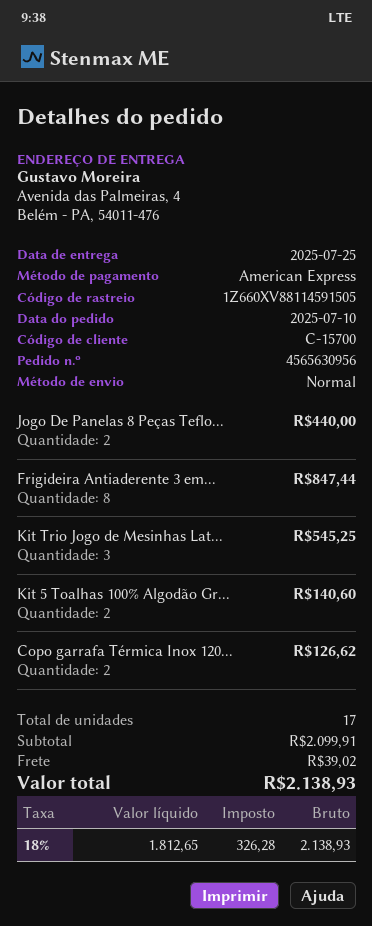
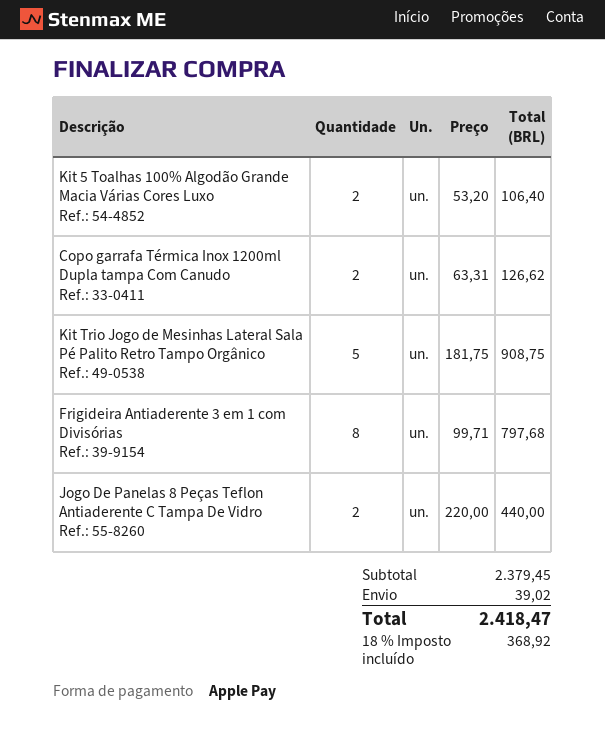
payment method: American Express -> Apple Pay
Frigideira Antiaderente 3 em...: 8 for 847.44 -> 8 for 797.68
Kit Trio Jogo de Mesinhas Lat...: 3 for 545.25 -> 5 for 908.75
Kit 5 Toalhas 100% Algodão Gr...: 2 for 140.60 -> 2 for 106.40
subtotal: 2099.91 -> 2379.45
tax: 18% = 326.28 -> 18% = 368.92
total: 2138.93 -> 2418.47

